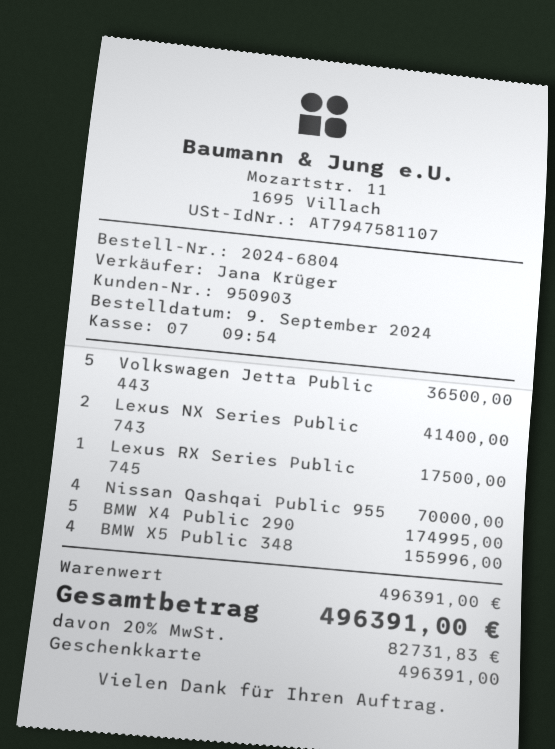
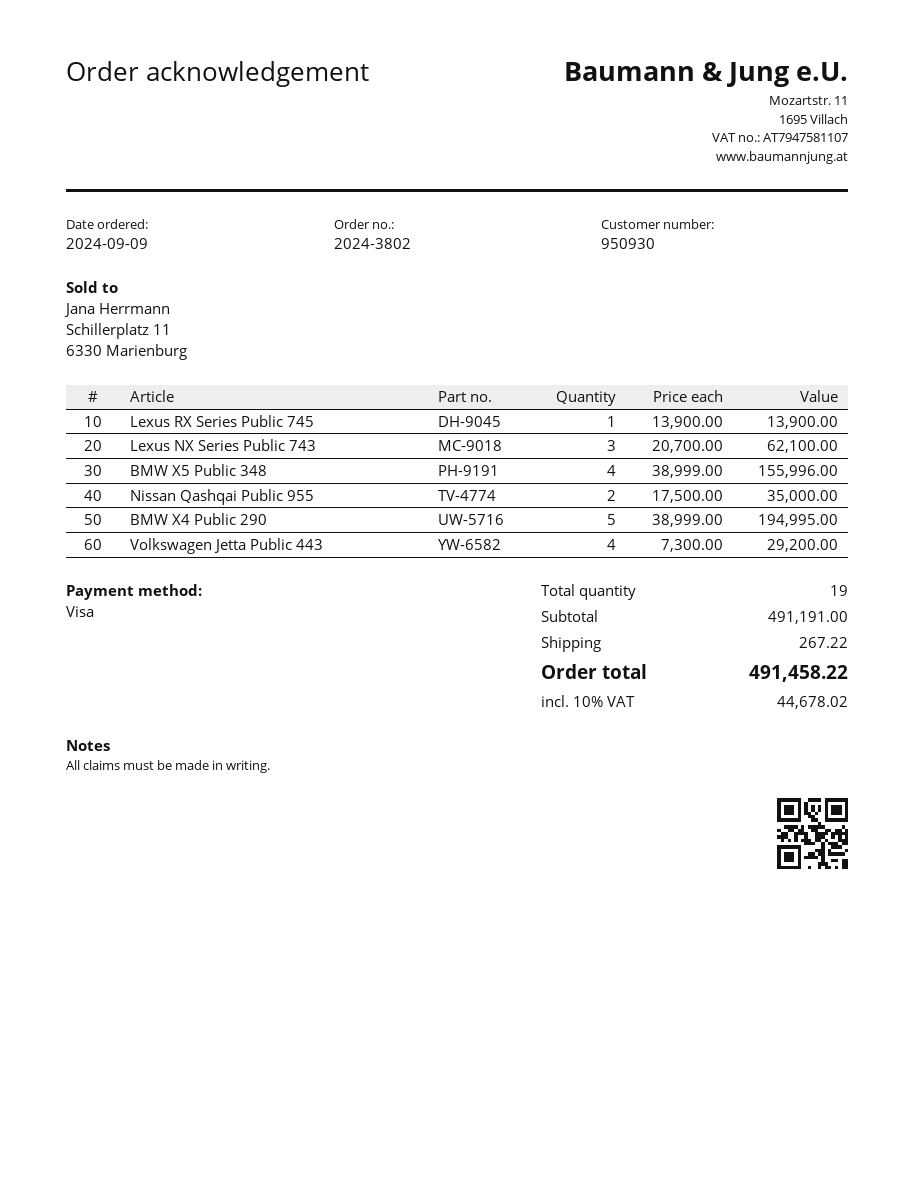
order number: 2024-6804 -> 2024-3802
customer number: 950903 -> 950930
payment method: gift card -> Visa
Volkswagen Jetta Public 443: 5 for 36500.00 -> 4 for 29200.00
Lexus NX Series Public 743: 2 for 41400.00 -> 3 for 62100.00
Lexus RX Series Public 745: 1 for 17500.00 -> 1 for 13900.00
Nissan Qashqai Public 955: 4 for 70000.00 -> 2 for 35000.00
BMW X4 Public 290: 5 for 174995.00 -> 5 for 194995.00
subtotal: 496391.00 -> 491191.00
shipping: none -> 267.22
tax: 20% = 82731.83 -> 10% = 44678.02
total: 496391.00 -> 491458.22

